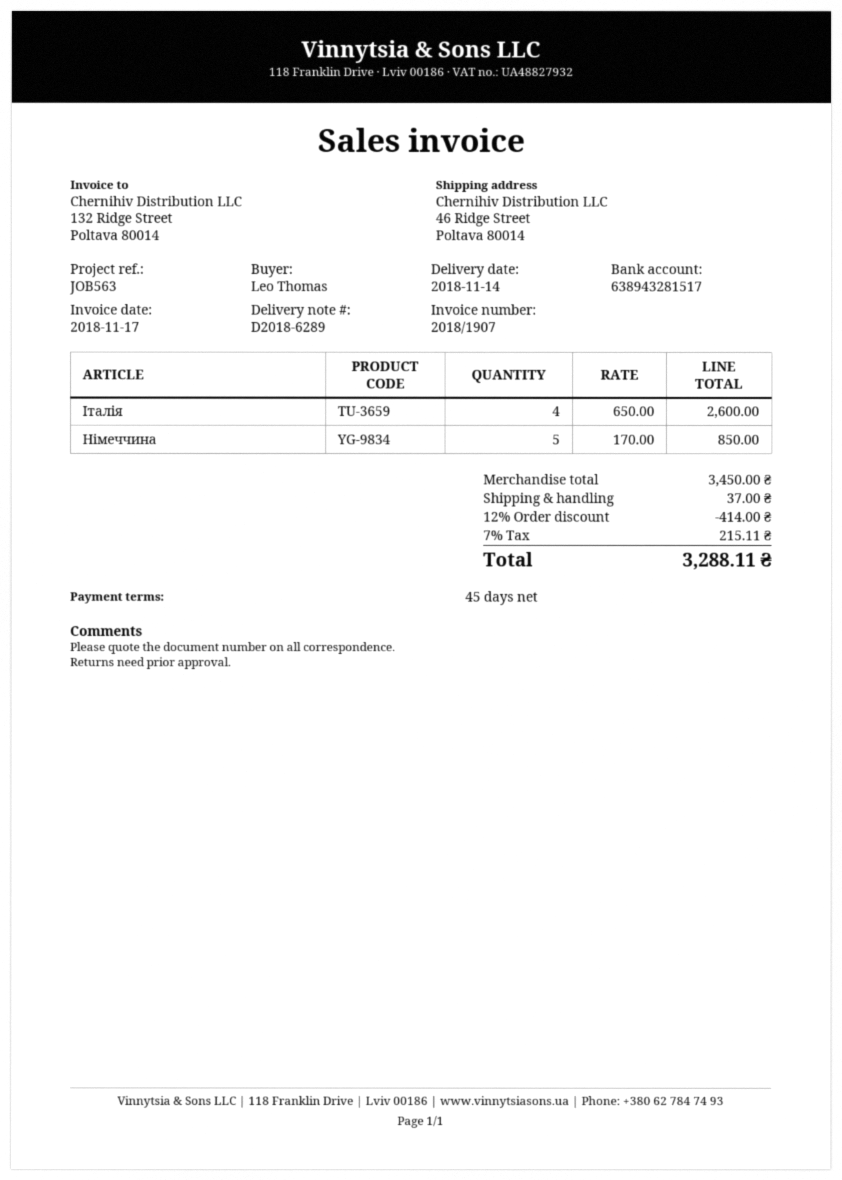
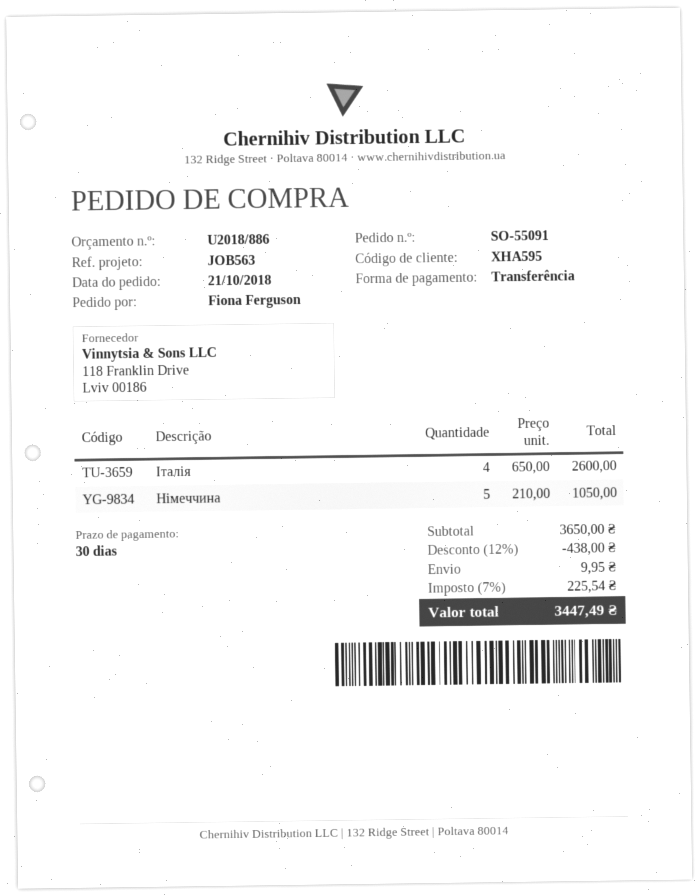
payment terms: 45 days -> 30 days
ordered by: Leo Thomas -> Fiona Ferguson
Німеччина: 5 x 170.00 = 850.00 -> 5 x 210.00 = 1050.00
subtotal: 3450.00 -> 3650.00
discount: 12% = 414.00 -> 12% = 438.00
shipping: 37.00 -> 9.95
tax: 7% = 215.11 -> 7% = 225.54
total: 3288.11 -> 3447.49

